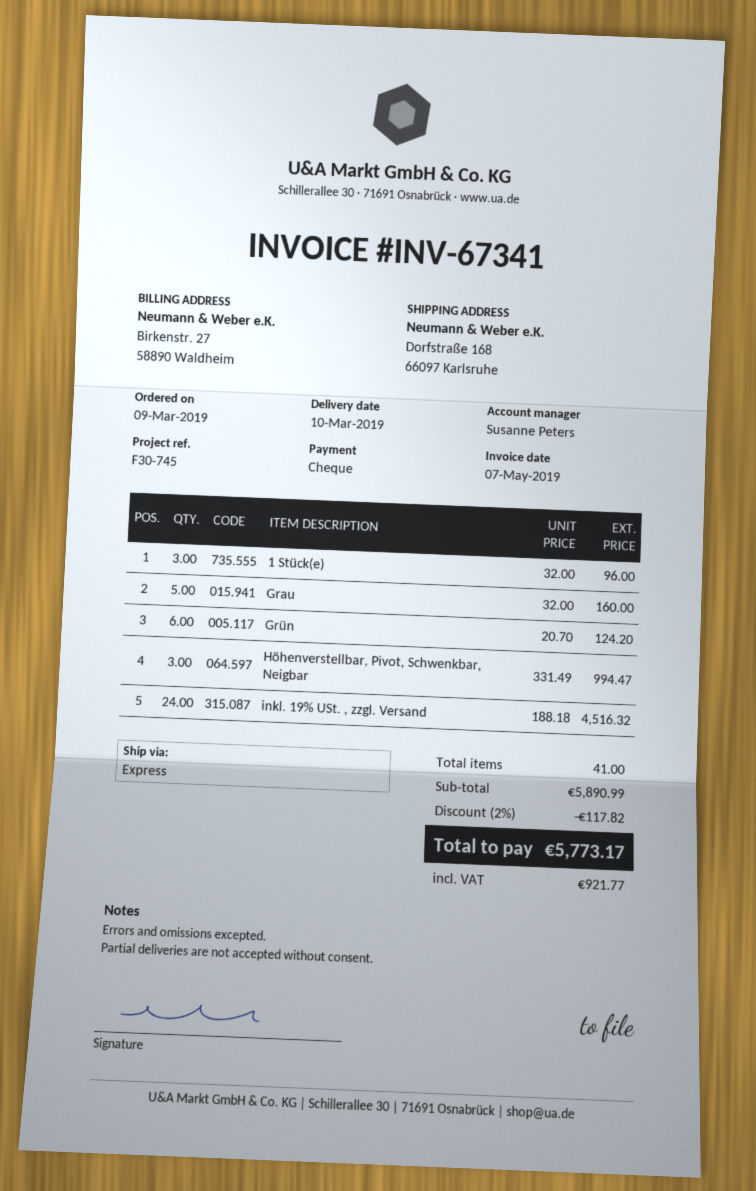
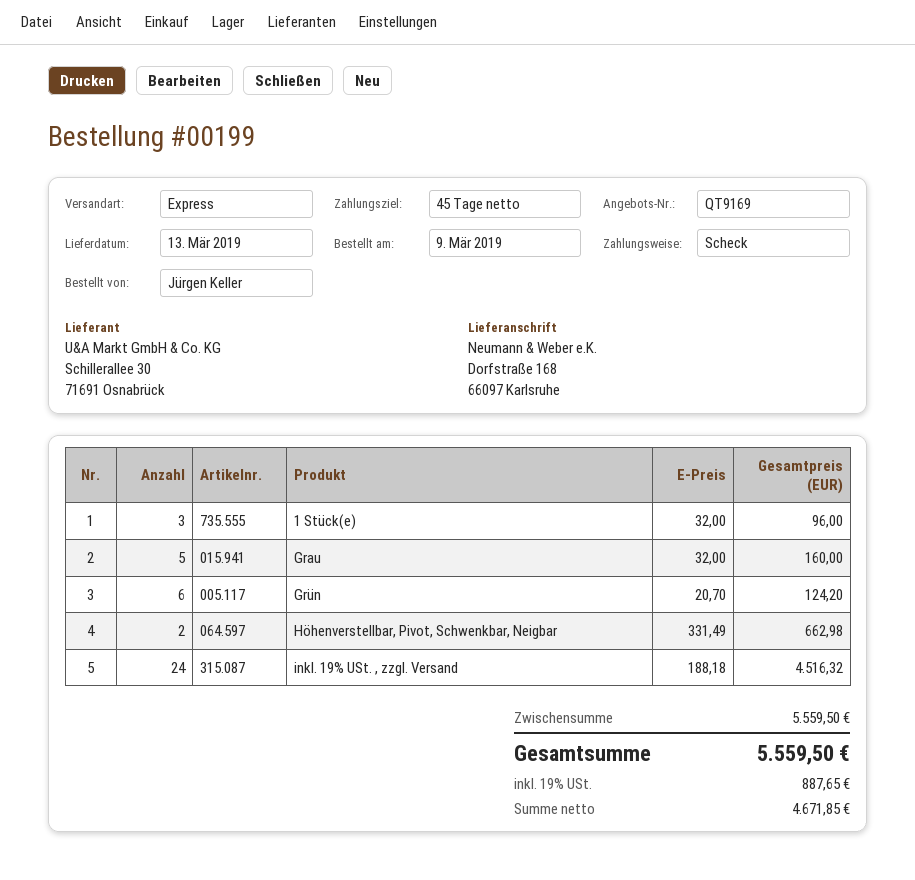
delivery date: 2019-03-10 -> 2019-03-13
Höhenverstellbar, Pivot, Schwenkbar, Neigbar: 3 x 331.49 = 994.47 -> 2 x 331.49 = 662.98
subtotal: 5890.99 -> 5559.50
discount: 2% = 117.82 -> none
tax: 921.77 -> 887.65
total: 5773.17 -> 5559.50

